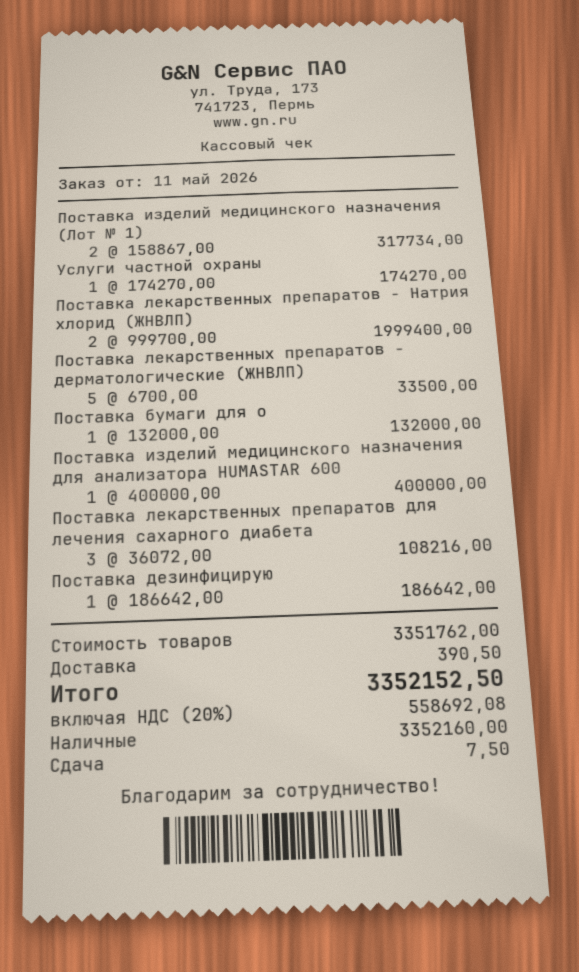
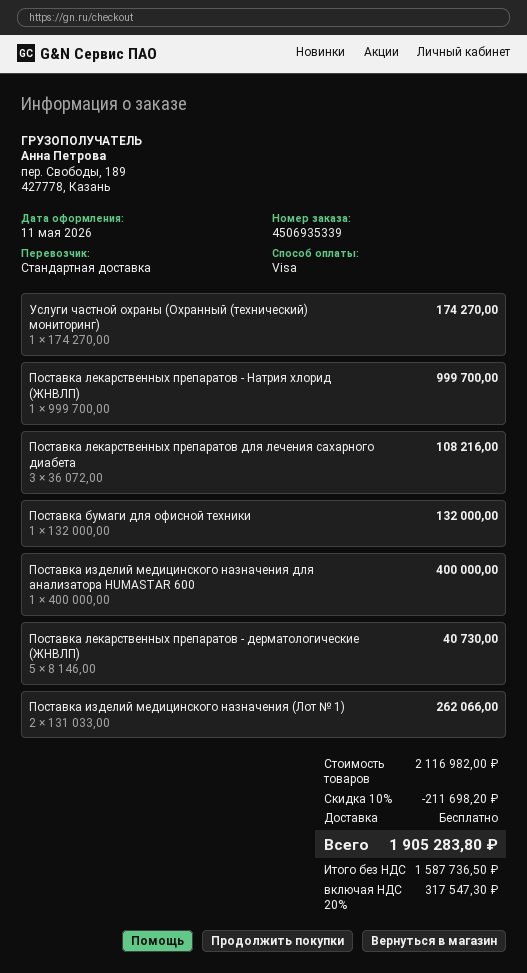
payment method: cash -> Visa
Поставка изделий медицинского назначения (Лот № 1): 2 x 158867.00 = 317734.00 -> 2 x 131033.00 = 262066.00
Поставка лекарственных препаратов - Натрия хлорид (ЖНВЛП): 2 x 999700.00 = 1999400.00 -> 1 x 999700.00 = 999700.00
Поставка лекарственных препаратов - дерматологические (ЖНВЛП): 5 x 6700.00 = 33500.00 -> 5 x 8146.00 = 40730.00
Поставка дезинфицирую: 1 x 186642.00 = 186642.00 -> none
subtotal: 3351762.00 -> 2116982.00
discount: none -> 10% = 211698.20
shipping: 390.50 -> 0.00
tax: 20% = 558692.08 -> 20% = 317547.30
total: 3352152.50 -> 1905283.80

